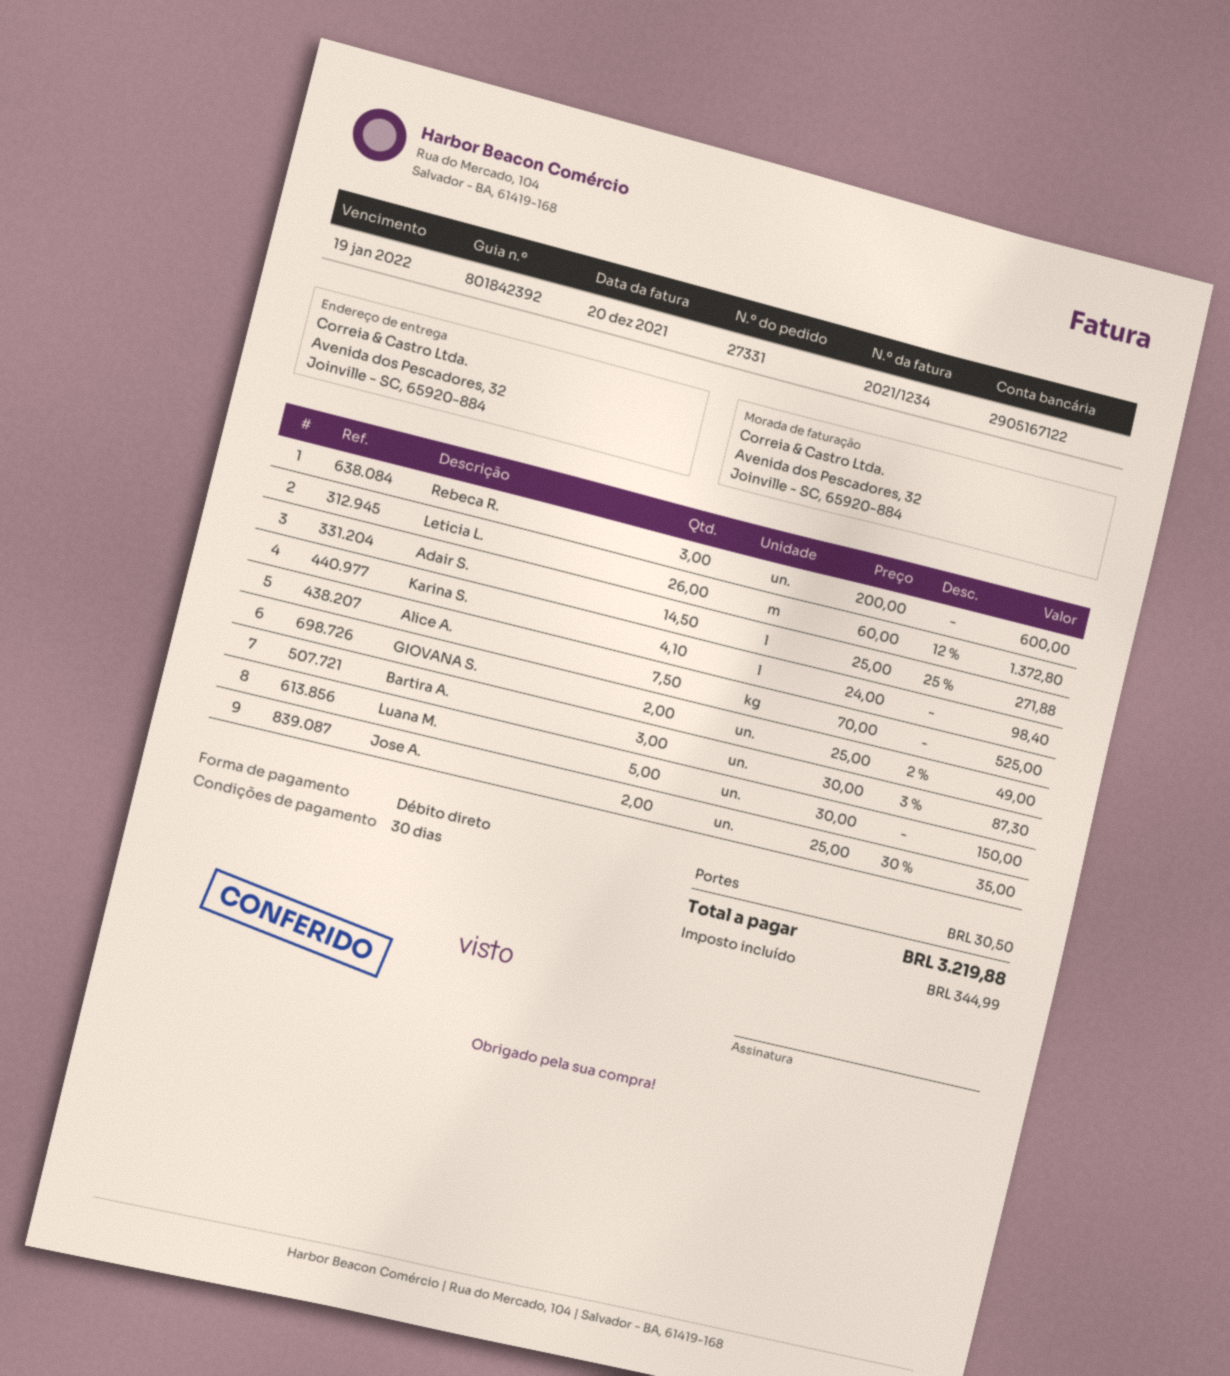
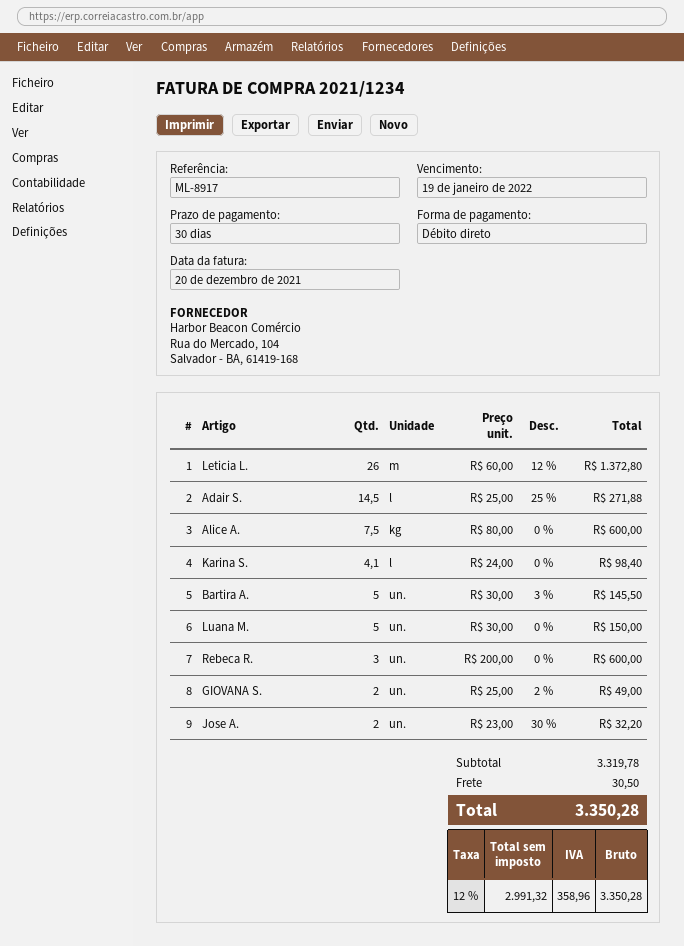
Alice A.: 7.5 x 70.00 = 525.00 -> 7.5 x 80.00 = 600.00
Bartira A.: 3 x 30.00 - 3% = 87.30 -> 5 x 30.00 - 3% = 145.50
Jose A.: 2 x 25.00 - 30% = 35.00 -> 2 x 23.00 - 30% = 32.20
tax: 344.99 -> 358.96
total: 3219.88 -> 3350.28

